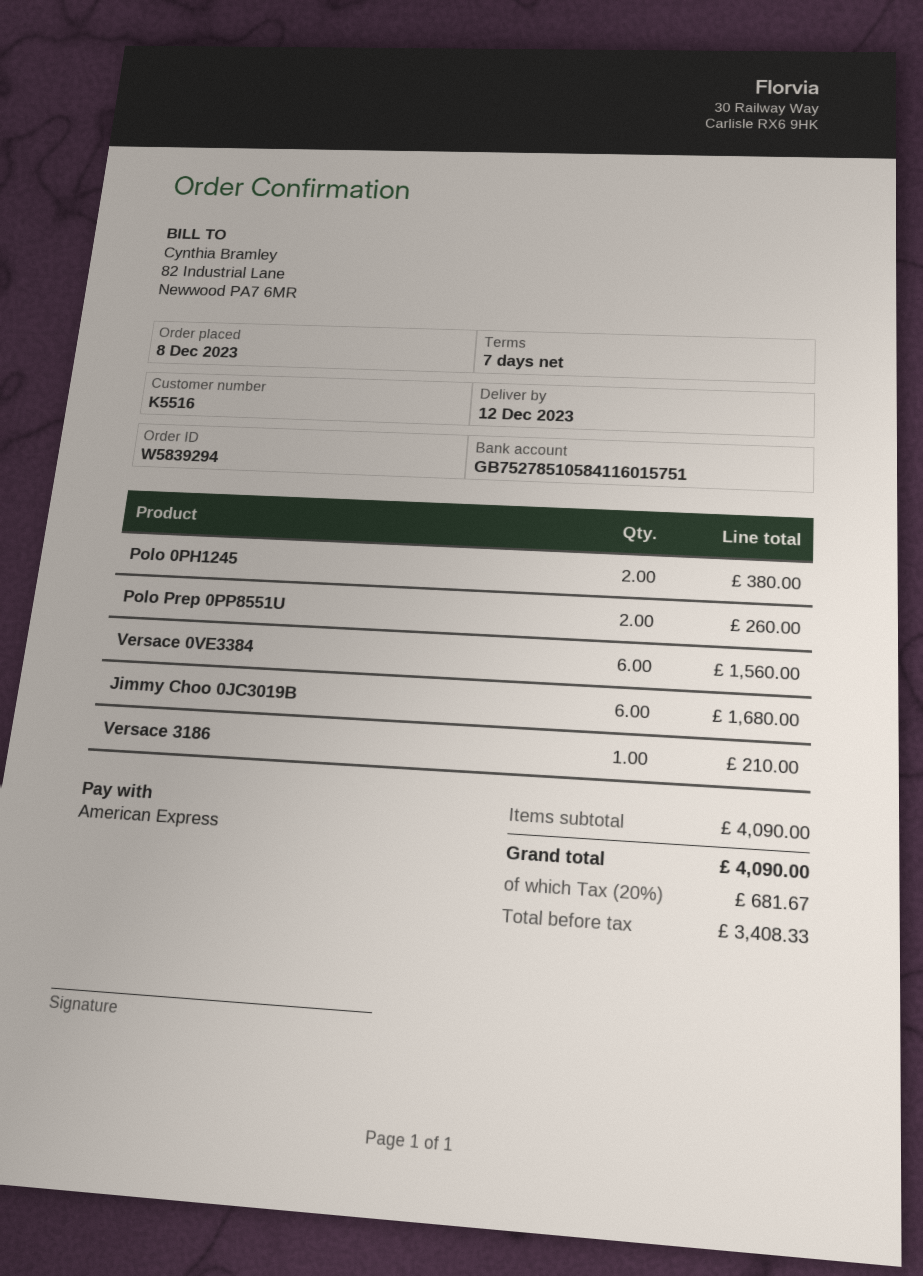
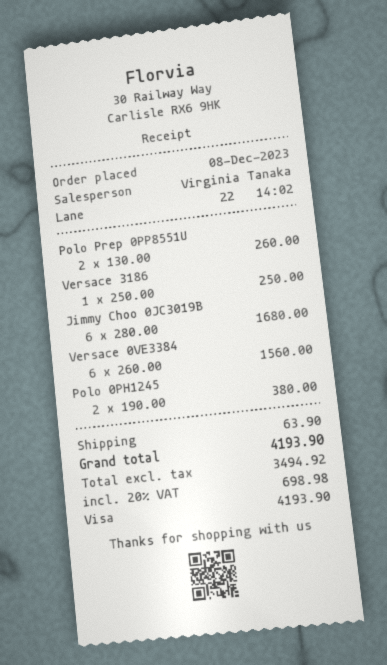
payment method: American Express -> Visa
Versace 3186: 1 for 210.00 -> 1 for 250.00
shipping: none -> 63.90
net: 3408.33 -> 3494.92
tax: 20% = 681.67 -> 20% = 698.98
total: 4090.00 -> 4193.90

